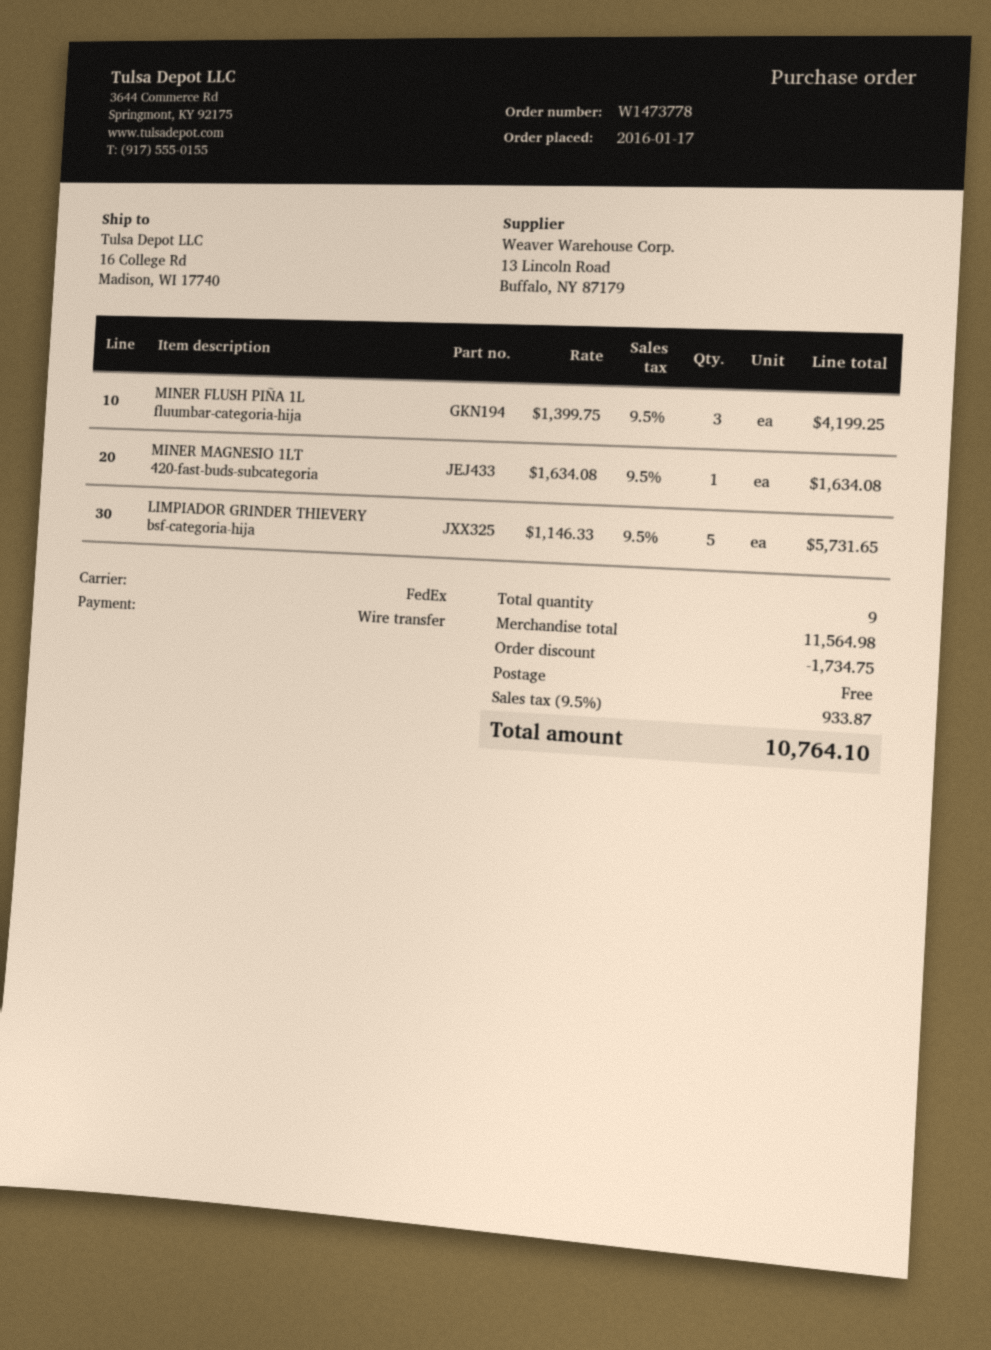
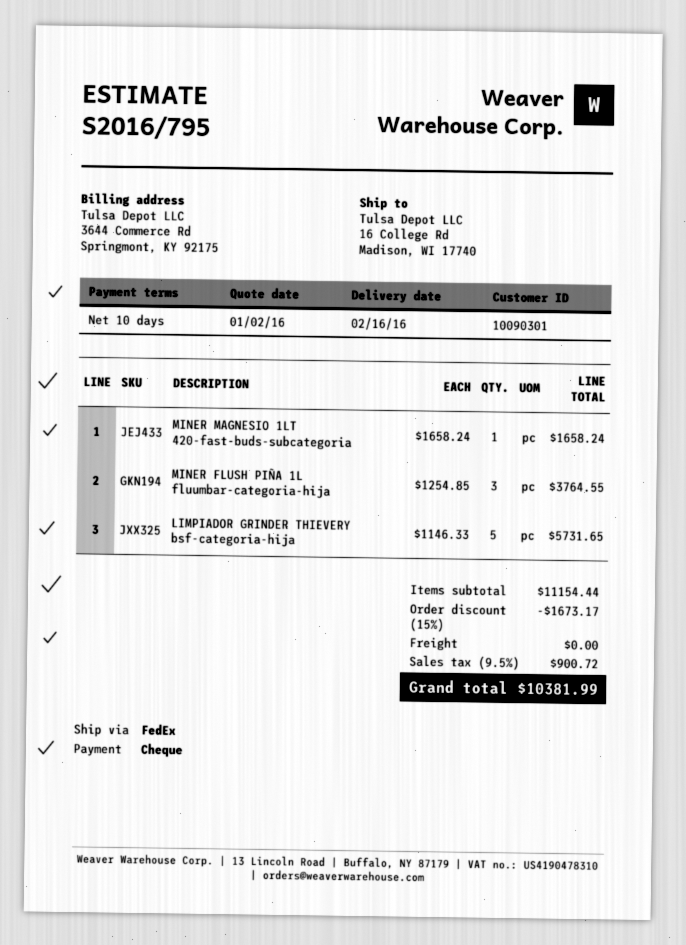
payment method: bank transfer -> cheque
MINER FLUSH PIÑA 1L fluumbar-categoria-hija: 3 x 1399.75 = 4199.25 -> 3 x 1254.85 = 3764.55
MINER MAGNESIO 1LT 420-fast-buds-subcategoria: 1 x 1634.08 = 1634.08 -> 1 x 1658.24 = 1658.24
subtotal: 11564.98 -> 11154.44
discount: 1734.75 -> 1673.17
tax: 9.5% = 933.87 -> 9.5% = 900.72
total: 10764.10 -> 10381.99

